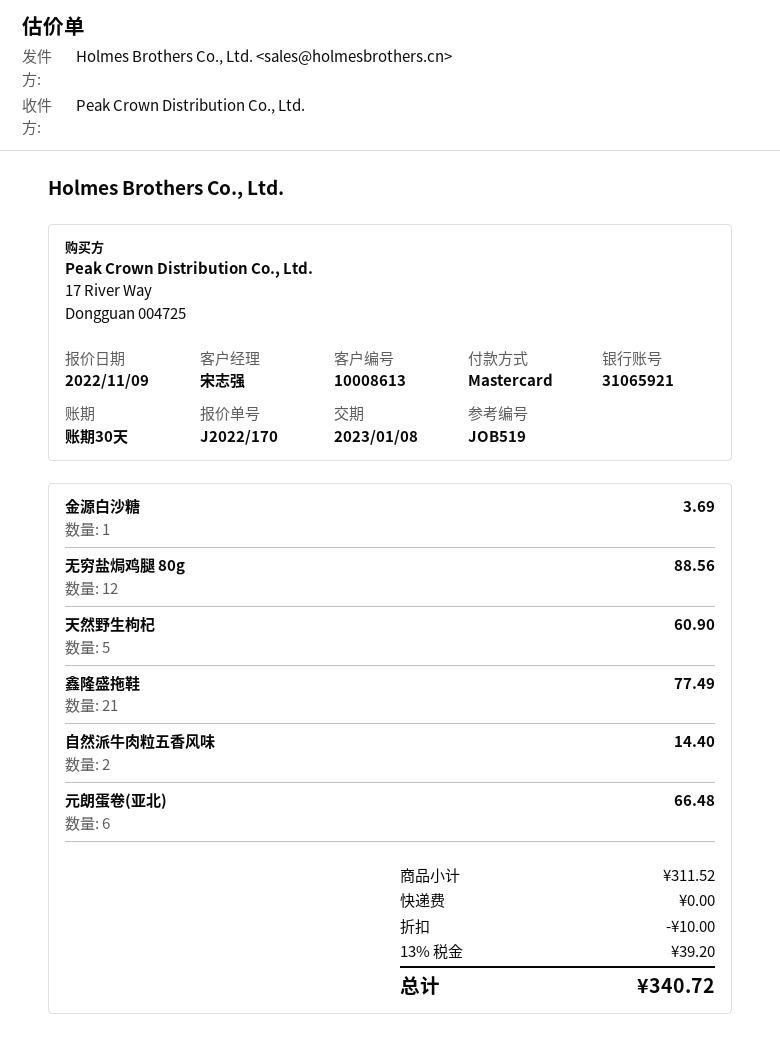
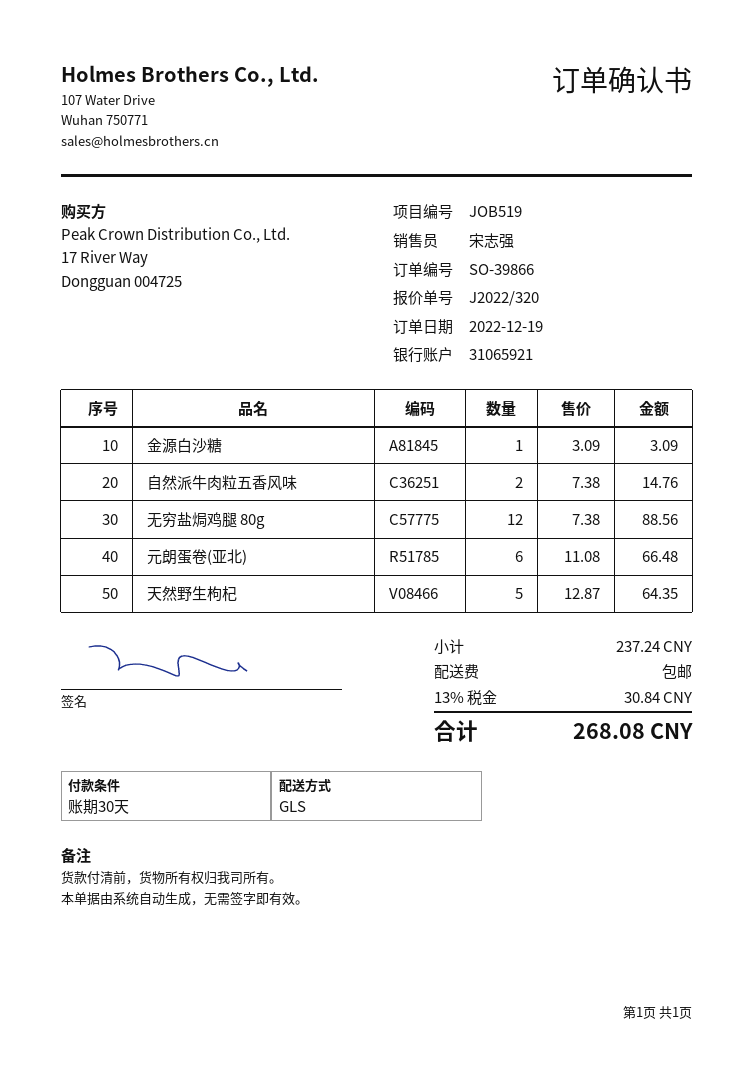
quote number: J2022/170 -> J2022/320
金源白沙糖: 1 for 3.69 -> 1 for 3.09
天然野生枸杞: 5 for 60.90 -> 5 for 64.35
鑫隆盛拖鞋: 21 for 77.49 -> none
自然派牛肉粒五香风味: 2 for 14.40 -> 2 for 14.76
subtotal: 311.52 -> 237.24
discount: 10.00 -> none
tax: 13% = 39.20 -> 13% = 30.84
total: 340.72 -> 268.08

